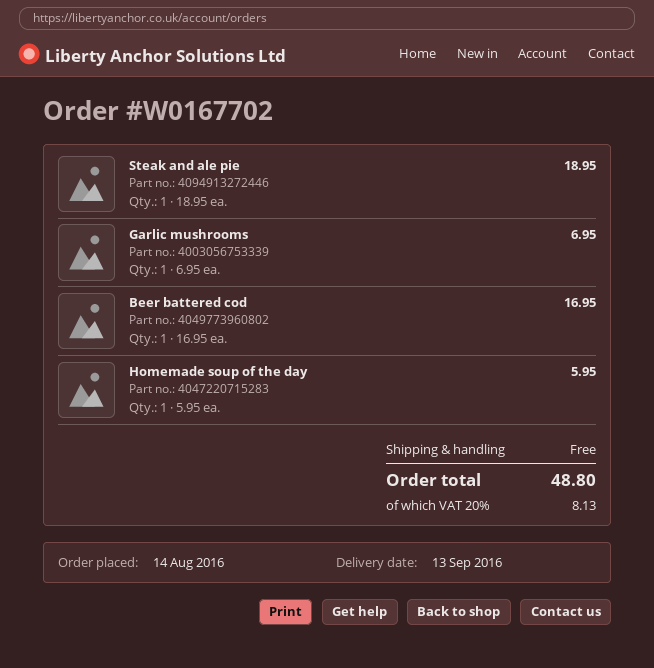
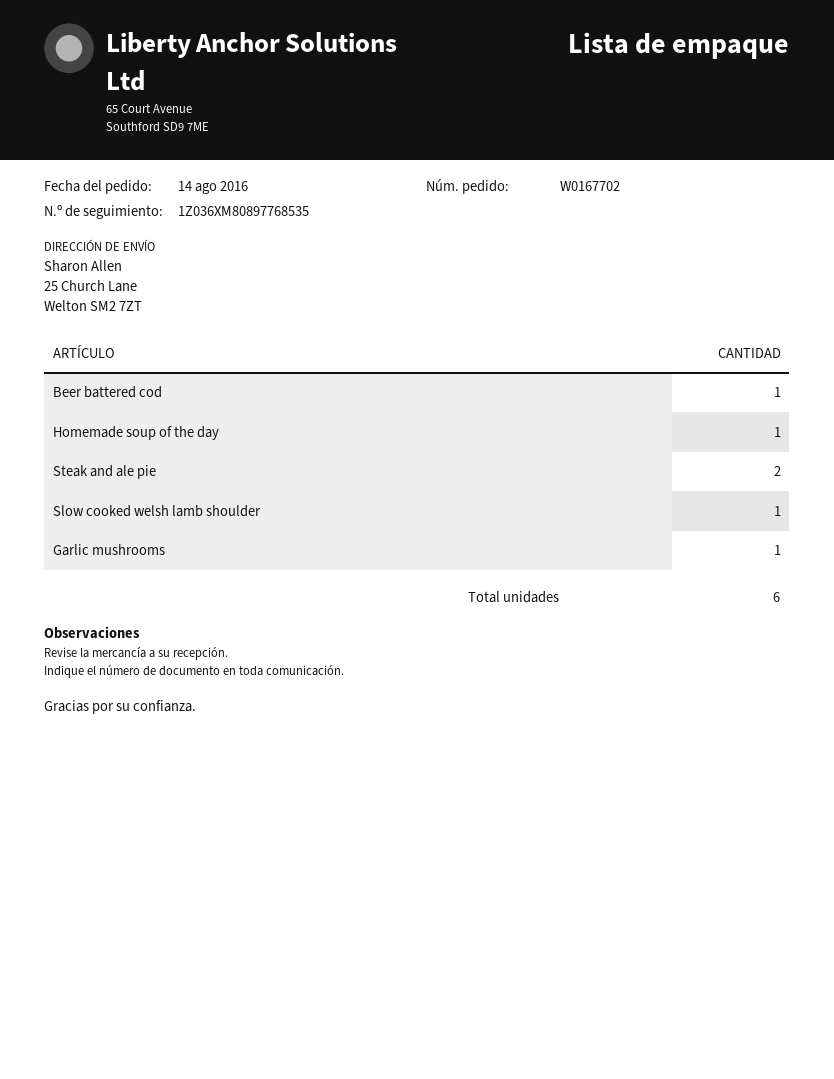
Steak and ale pie: 1 -> 2
Slow cooked welsh lamb shoulder: none -> 1

